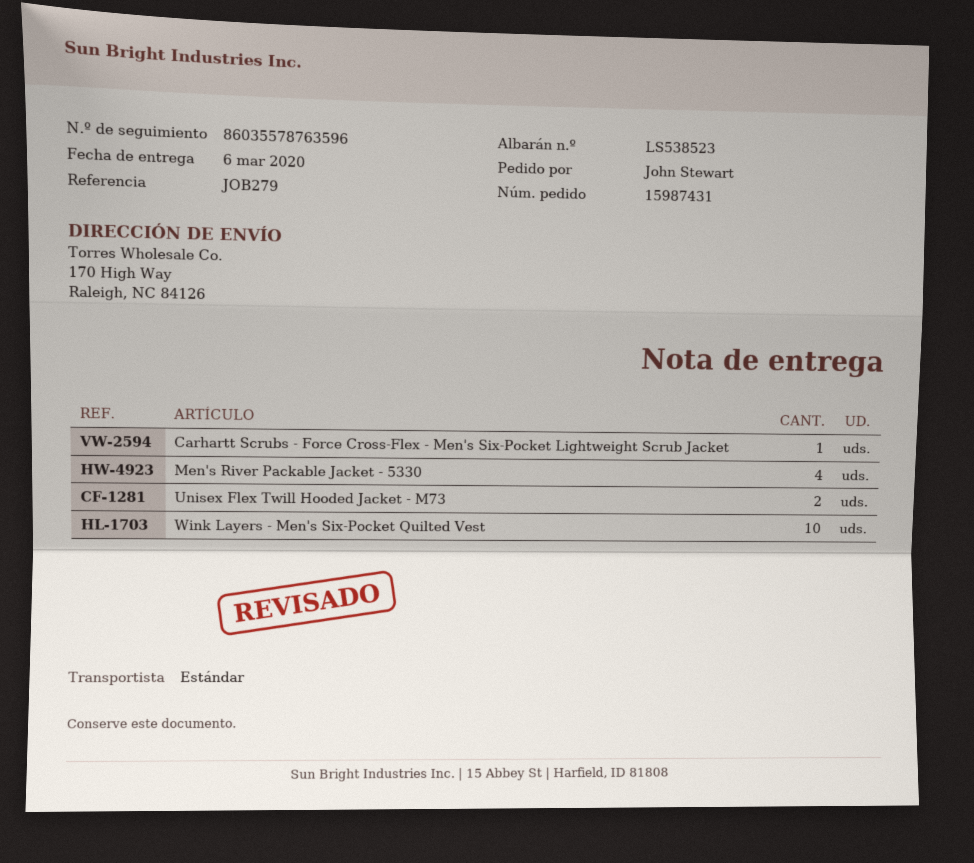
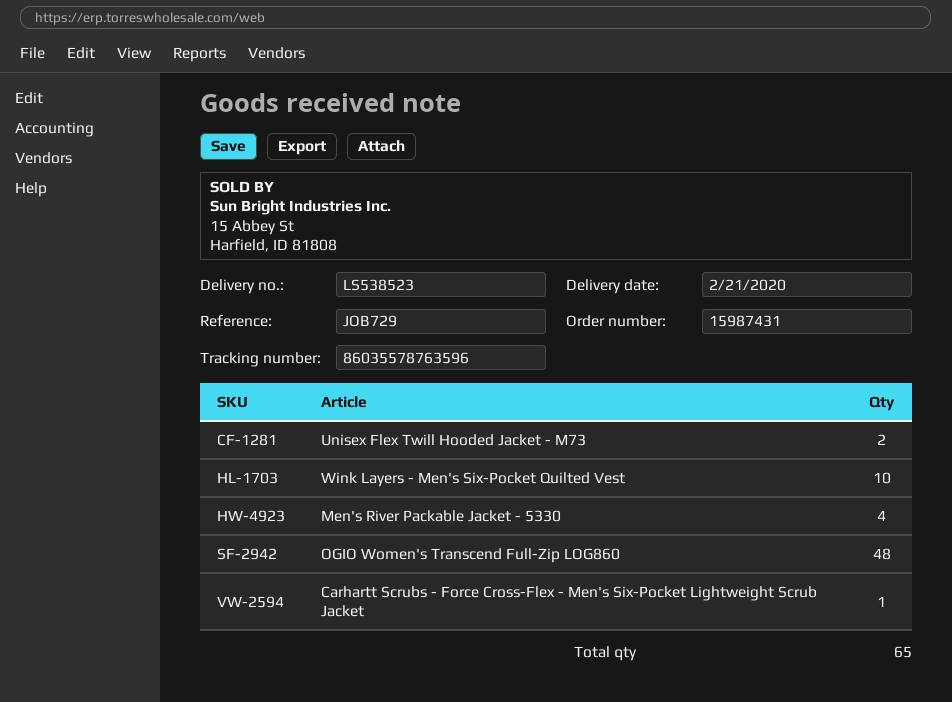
delivery date: 2020-03-06 -> 2020-02-21
reference: JOB279 -> JOB729
OGIO Women's Transcend Full-Zip LOG860: none -> 48

